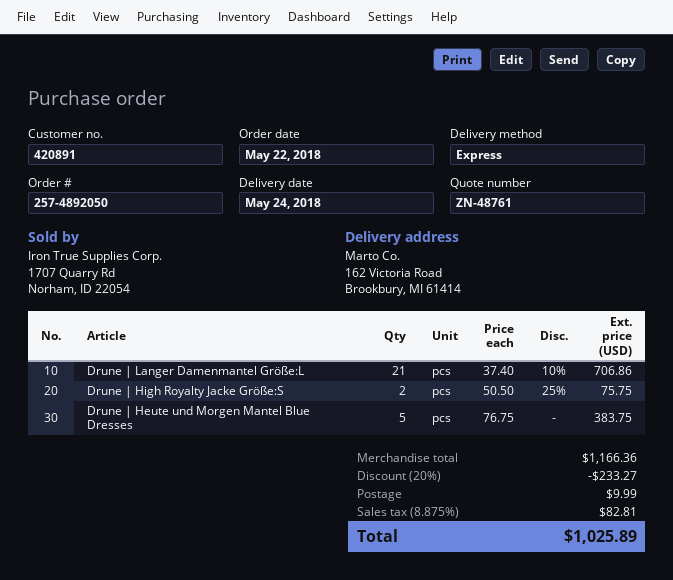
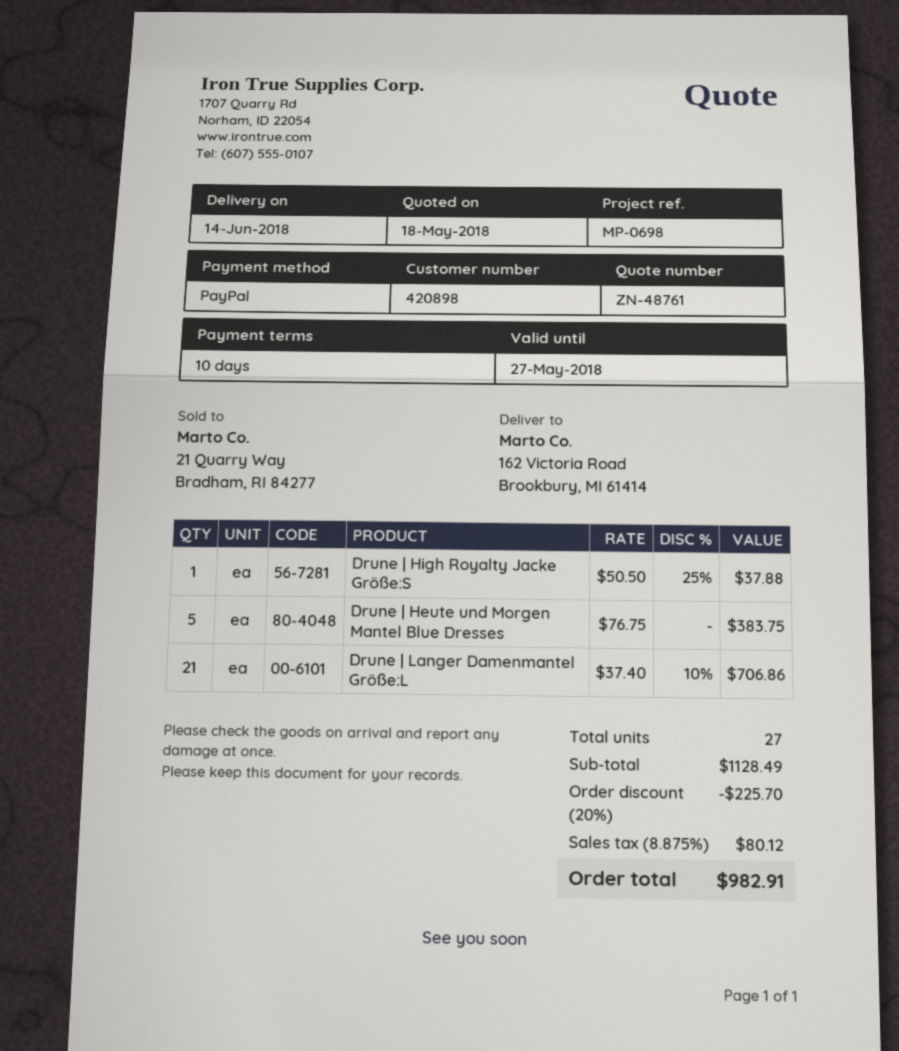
delivery date: 2018-05-24 -> 2018-06-14
customer number: 420891 -> 420898
Drune | High Royalty Jacke Größe:S: 2 x 50.50 - 25% = 75.75 -> 1 x 50.50 - 25% = 37.88
subtotal: 1166.36 -> 1128.49
discount: 20% = 233.27 -> 20% = 225.70
shipping: 9.99 -> none
tax: 8.875% = 82.81 -> 8.875% = 80.12
total: 1025.89 -> 982.91

